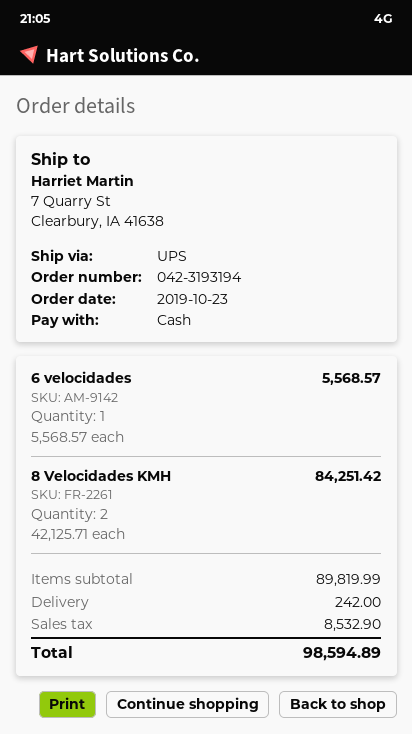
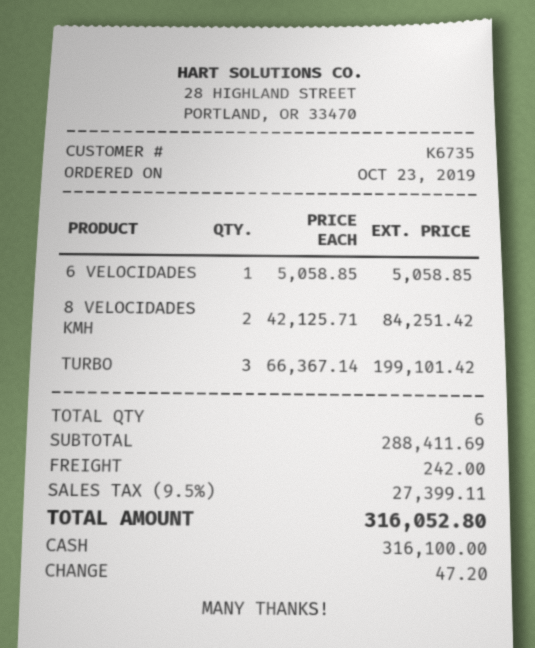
6 velocidades: 1 x 5568.57 = 5568.57 -> 1 x 5058.85 = 5058.85
TURBO: none -> 3 x 66367.14 = 199101.42
subtotal: 89819.99 -> 288411.69
tax: 8532.90 -> 27399.11
total: 98594.89 -> 316052.80

